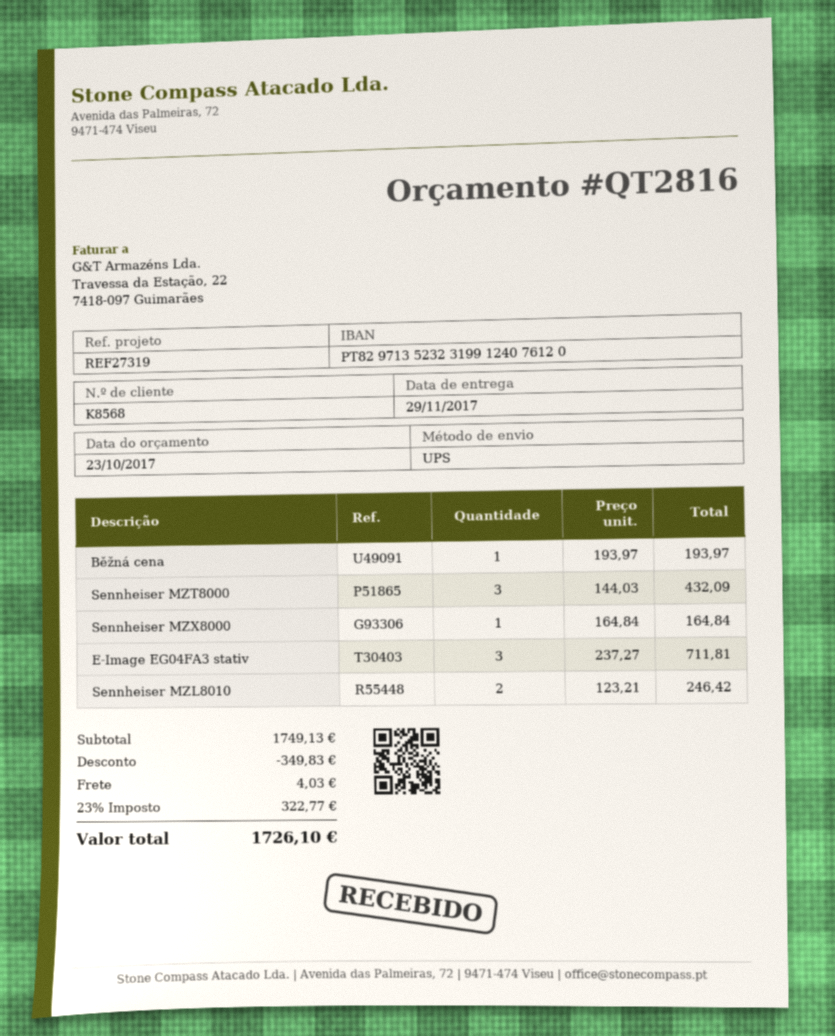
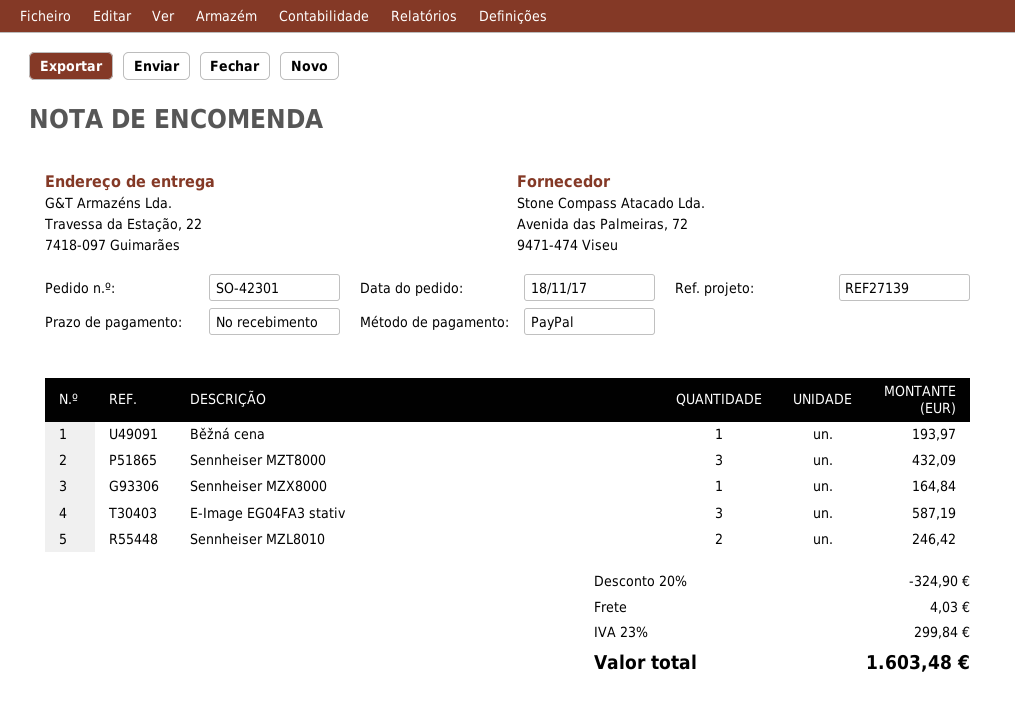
reference: REF27319 -> REF27139
E-Image EG04FA3 stativ: 3 for 711.81 -> 3 for 587.19
discount: 349.83 -> 324.90
tax: 23% = 322.77 -> 23% = 299.84
total: 1726.10 -> 1603.48

